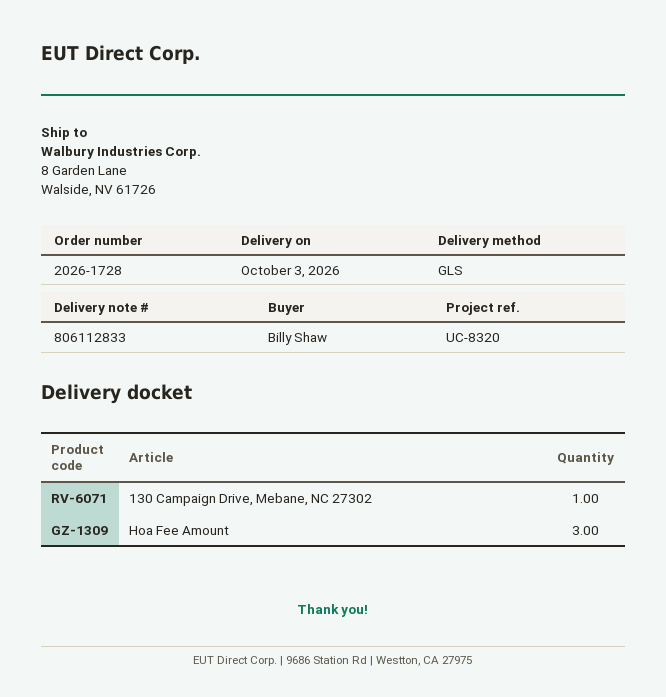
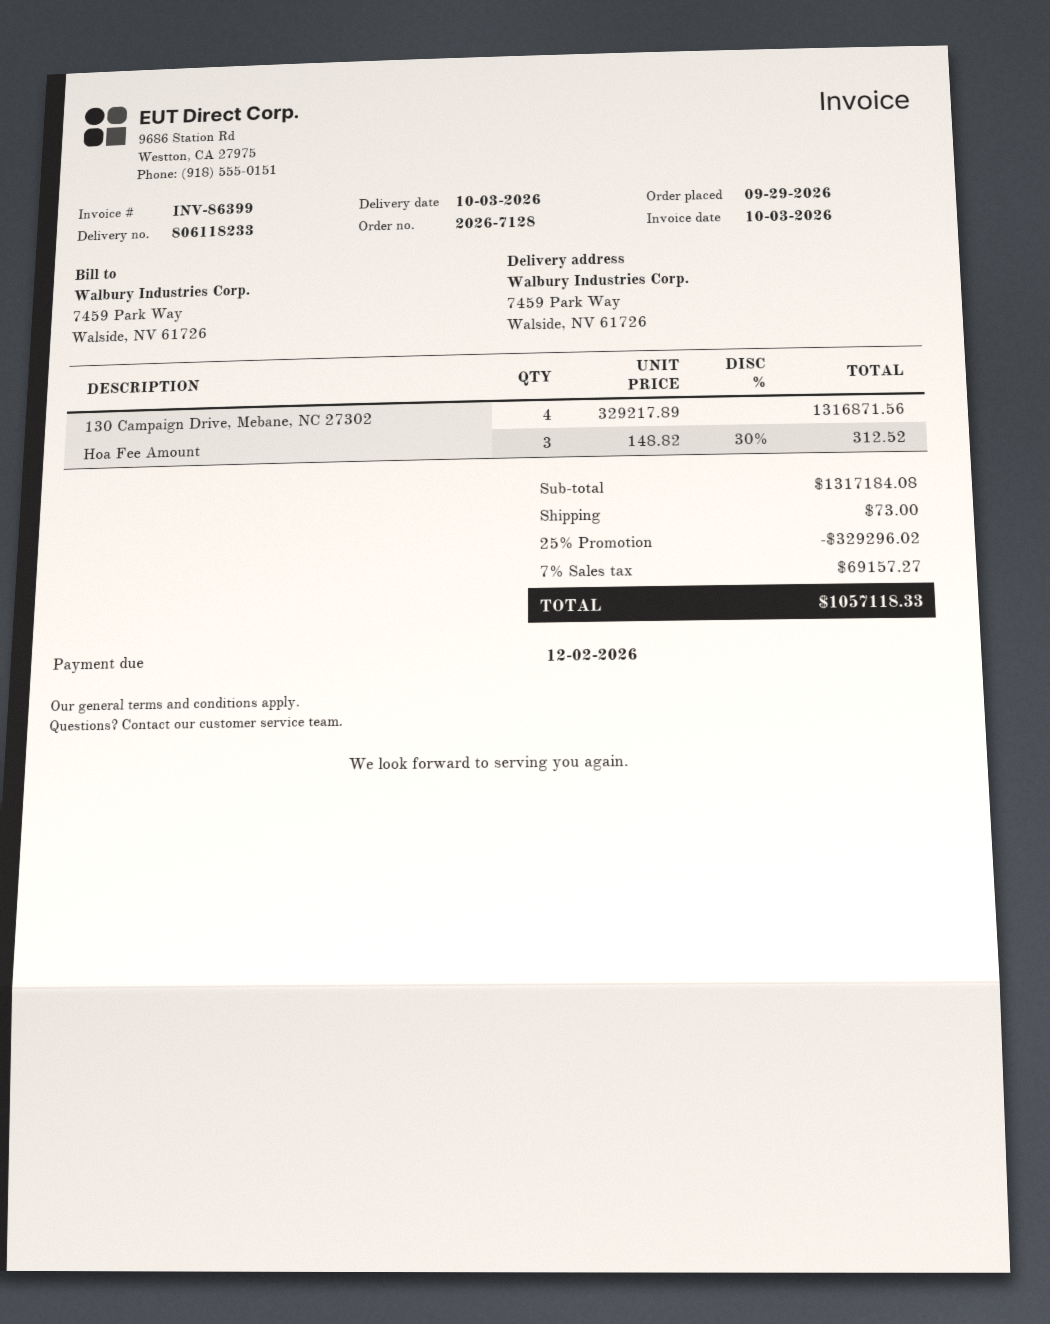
order number: 2026-1728 -> 2026-7128
delivery note number: 806112833 -> 806118233
ship to: 8 Garden Lane, Walside, NV 61726 -> 7459 Park Way, Walside, NV 61726
130 Campaign Drive, Mebane, NC 27302: 1 -> 4

